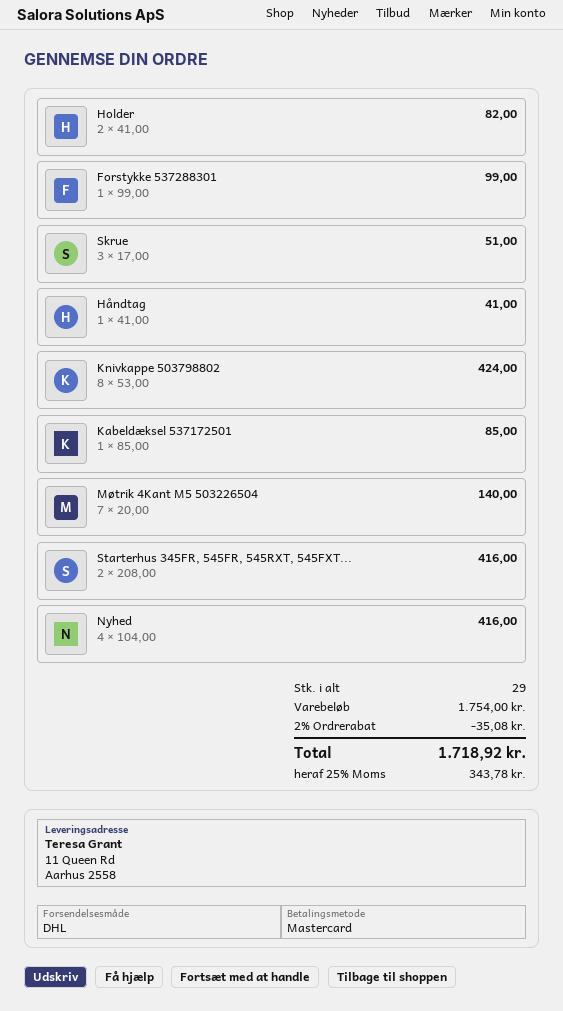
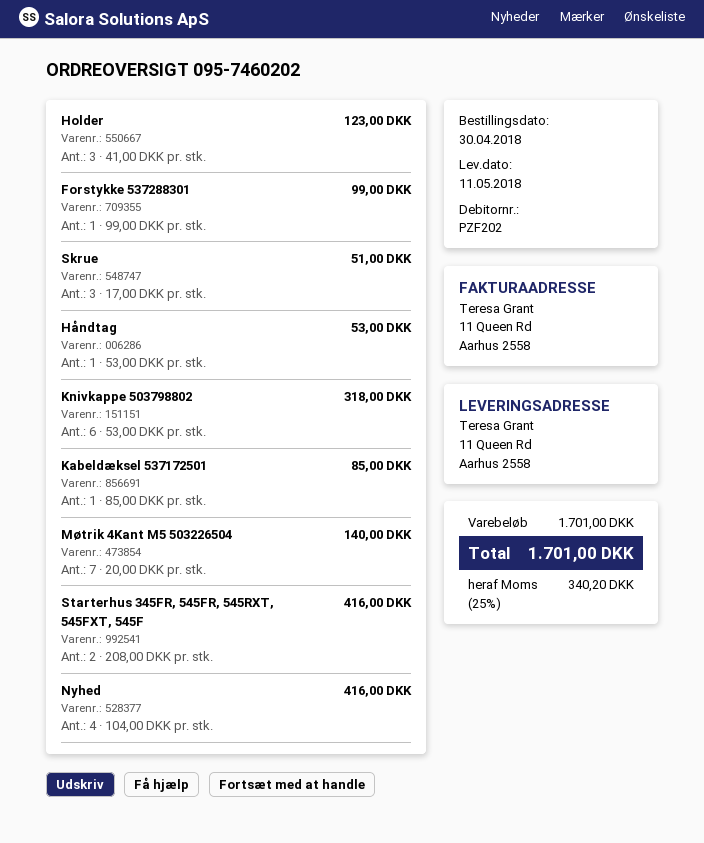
Holder: 2 x 41.00 = 82.00 -> 3 x 41.00 = 123.00
Håndtag: 1 x 41.00 = 41.00 -> 1 x 53.00 = 53.00
Knivkappe 503798802: 8 x 53.00 = 424.00 -> 6 x 53.00 = 318.00
subtotal: 1754.00 -> 1701.00
discount: 2% = 35.08 -> none
tax: 25% = 343.78 -> 25% = 340.20
total: 1718.92 -> 1701.00

